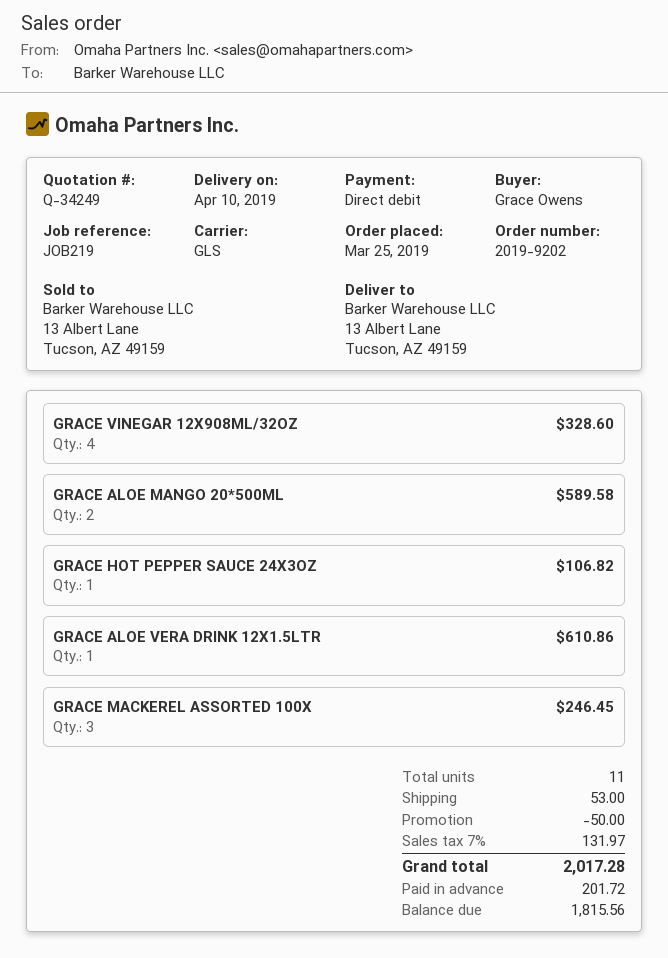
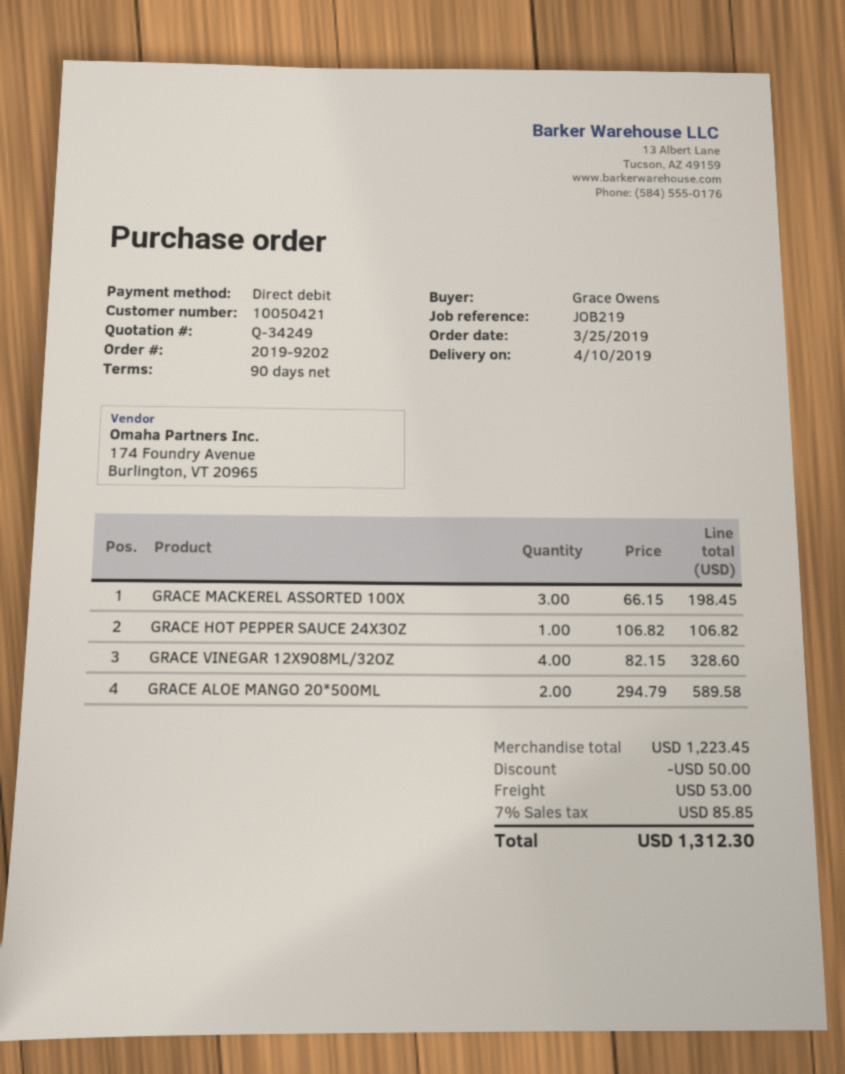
GRACE ALOE VERA DRINK 12X1.5LTR: 1 for 610.86 -> none
GRACE MACKEREL ASSORTED 100X: 3 for 246.45 -> 3 for 198.45
tax: 7% = 131.97 -> 7% = 85.85
total: 2017.28 -> 1312.30

